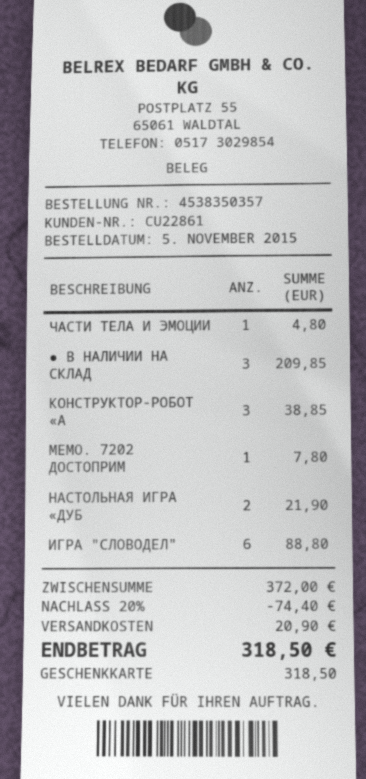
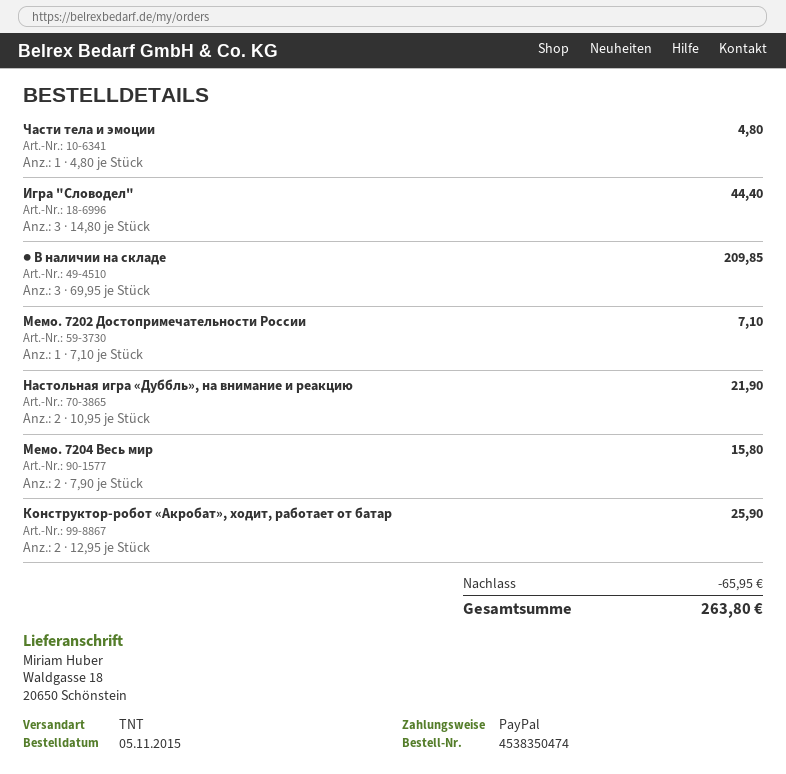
order number: 4538350357 -> 4538350474
payment method: gift card -> PayPal
КОНСТРУКТОР-РОБОТ «А: 3 for 38.85 -> 2 for 25.90
МЕМО. 7202 ДОСТОПРИМ: 1 for 7.80 -> 1 for 7.10
ИГРА "СЛОВОДЕЛ": 6 for 88.80 -> 3 for 44.40
Мемо. 7204 Весь мир: none -> 2 for 15.80
discount: 74.40 -> 65.95
shipping: 20.90 -> none
total: 318.50 -> 263.80

